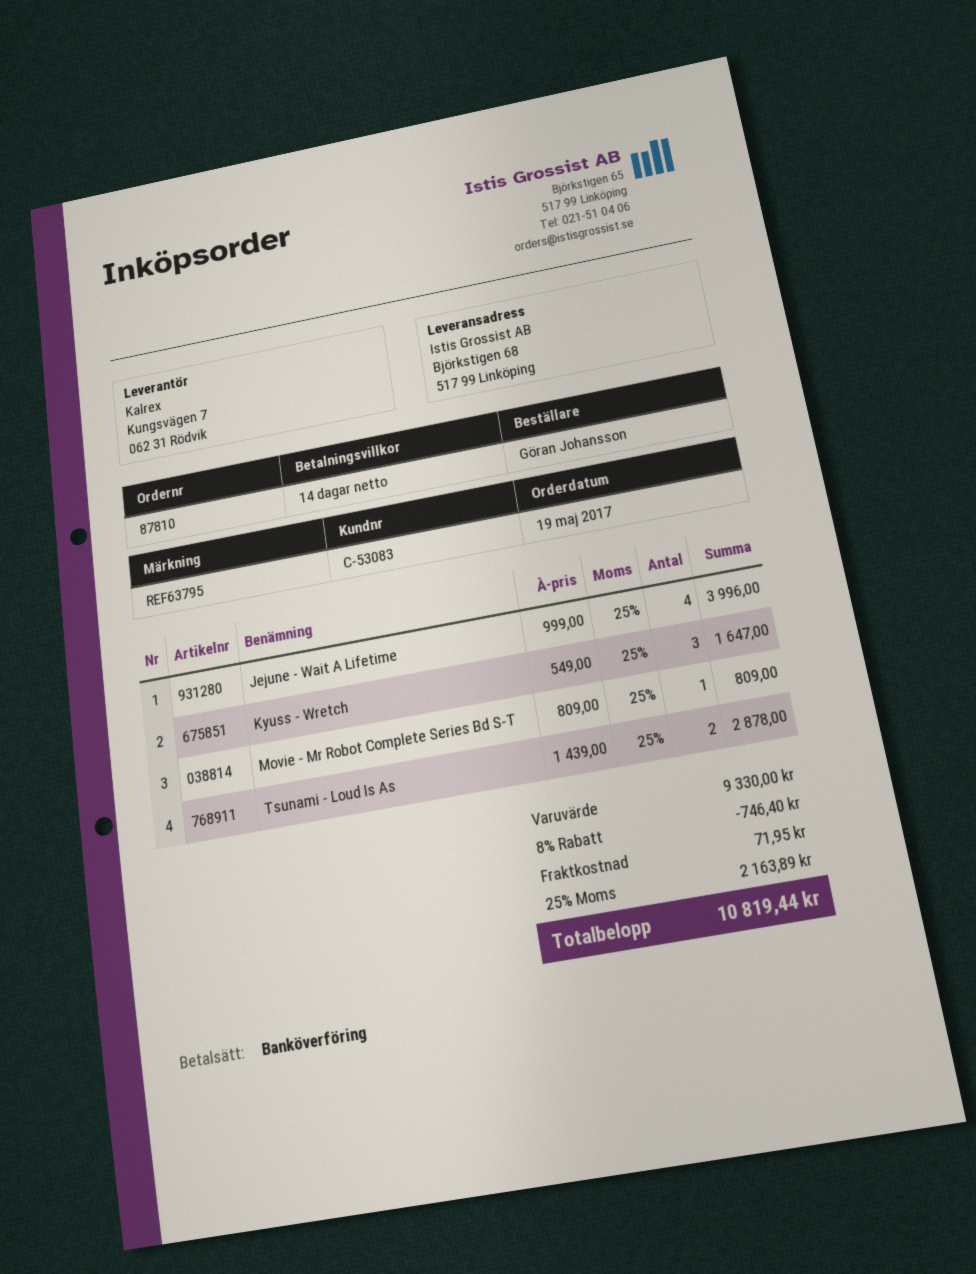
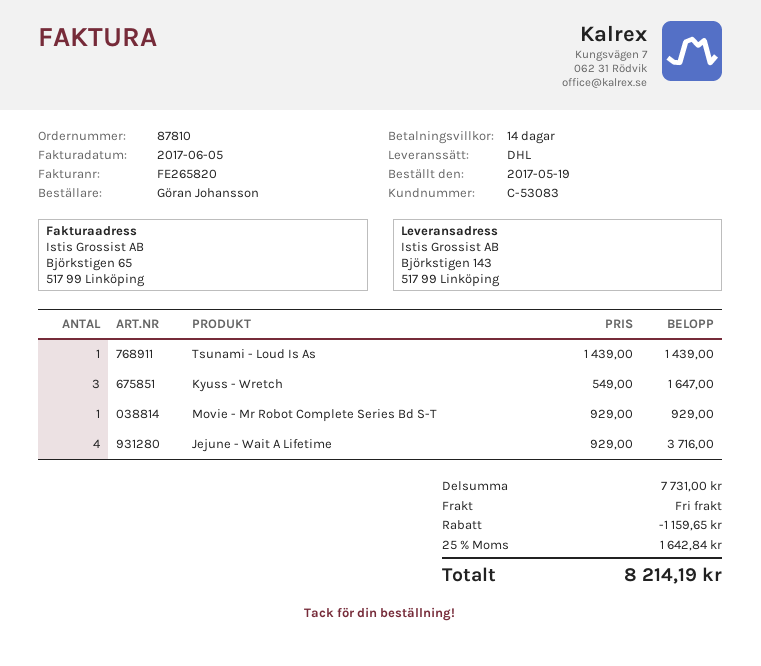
ship to: Björkstigen 68, 517 99 Linköping -> Björkstigen 143, 517 99 Linköping
Jejune - Wait A Lifetime: 4 x 999.00 = 3996.00 -> 4 x 929.00 = 3716.00
Movie - Mr Robot Complete Series Bd S-T: 1 x 809.00 = 809.00 -> 1 x 929.00 = 929.00
Tsunami - Loud Is As: 2 x 1439.00 = 2878.00 -> 1 x 1439.00 = 1439.00
subtotal: 9330.00 -> 7731.00
discount: 746.40 -> 1159.65
shipping: 71.95 -> 0.00
tax: 25% = 2163.89 -> 25% = 1642.84
total: 10819.44 -> 8214.19

